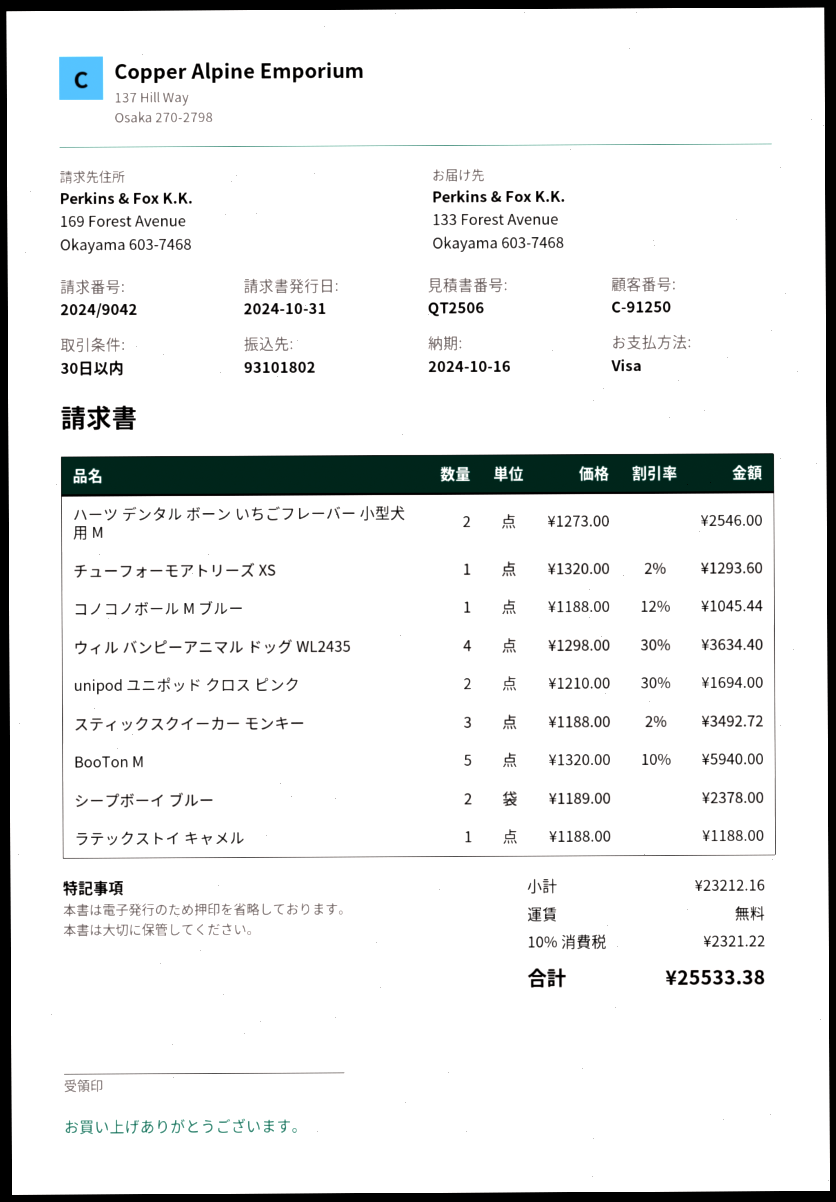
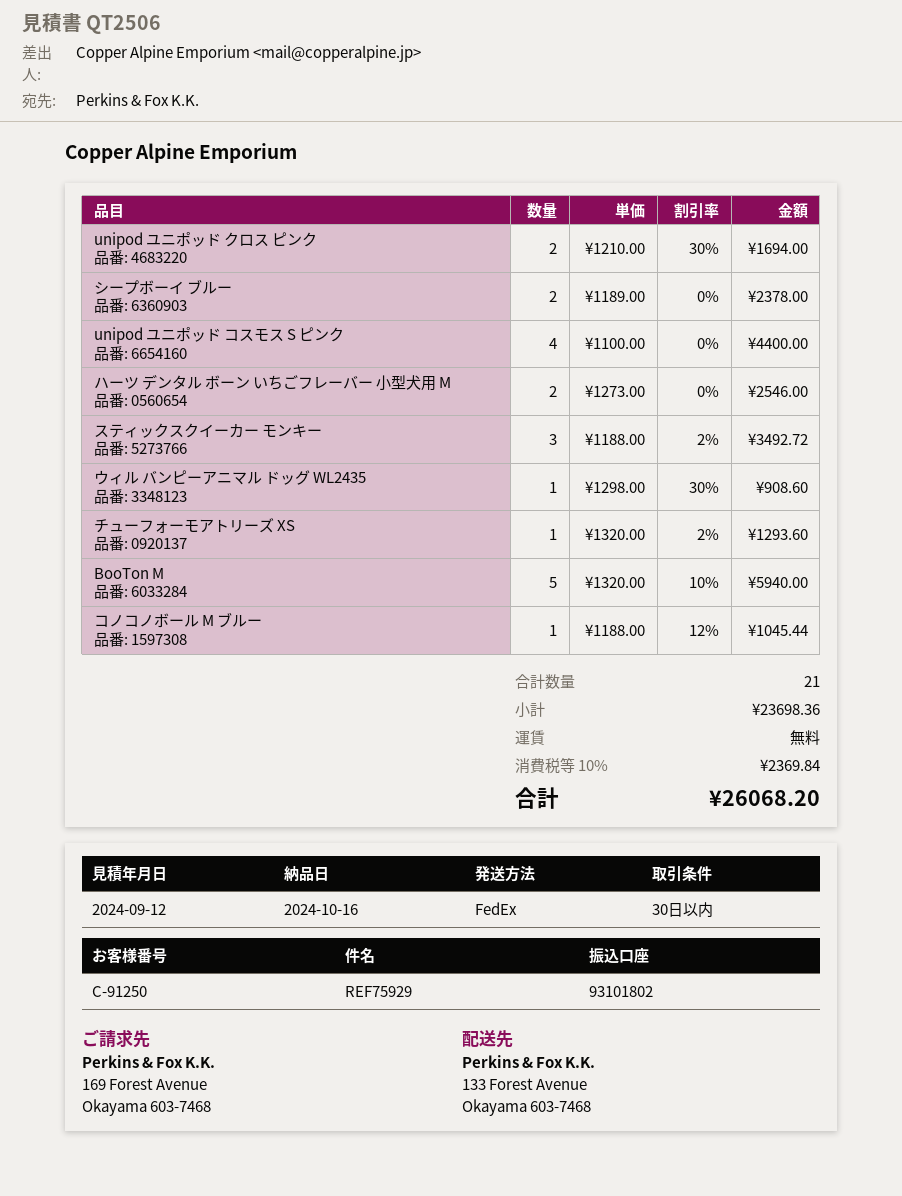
ウィル バンピーアニマル ドッグ WL2435: 4 x 1298.00 - 30% = 3634.40 -> 1 x 1298.00 - 30% = 908.60
ラテックストイ キャメル: 1 x 1188.00 = 1188.00 -> none
unipod ユニポッド コスモス S ピンク: none -> 4 x 1100.00 = 4400.00
subtotal: 23212.16 -> 23698.36
tax: 10% = 2321.22 -> 10% = 2369.84
total: 25533.38 -> 26068.20

